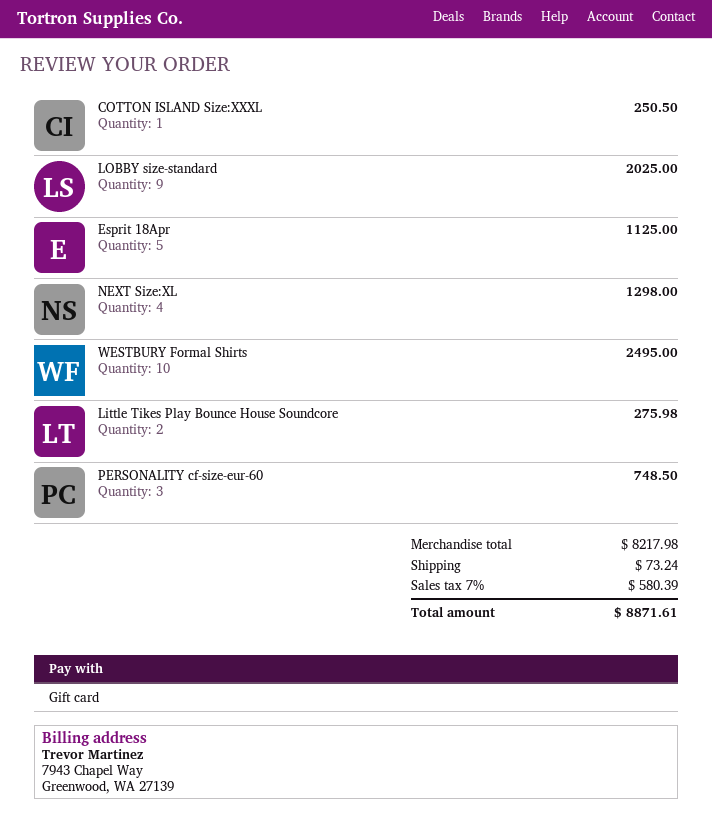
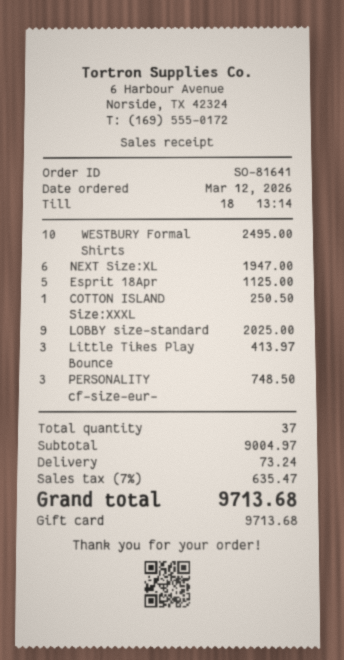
NEXT Size:XL: 4 for 1298.00 -> 6 for 1947.00
Little Tikes Play Bounce House Soundcore: 2 for 275.98 -> 3 for 413.97
subtotal: 8217.98 -> 9004.97
tax: 7% = 580.39 -> 7% = 635.47
total: 8871.61 -> 9713.68

